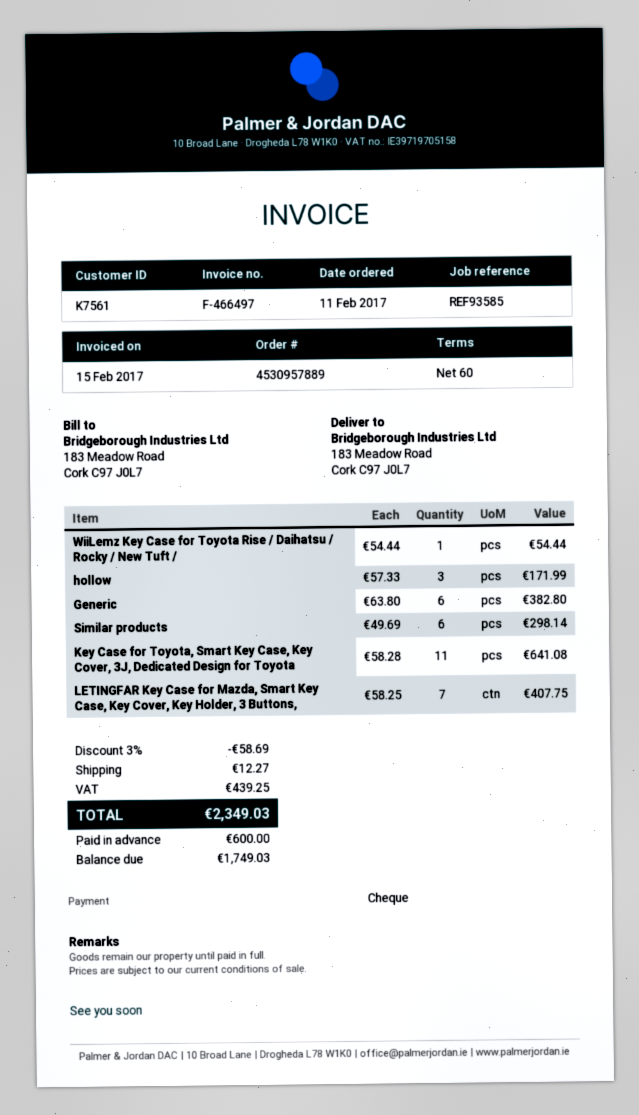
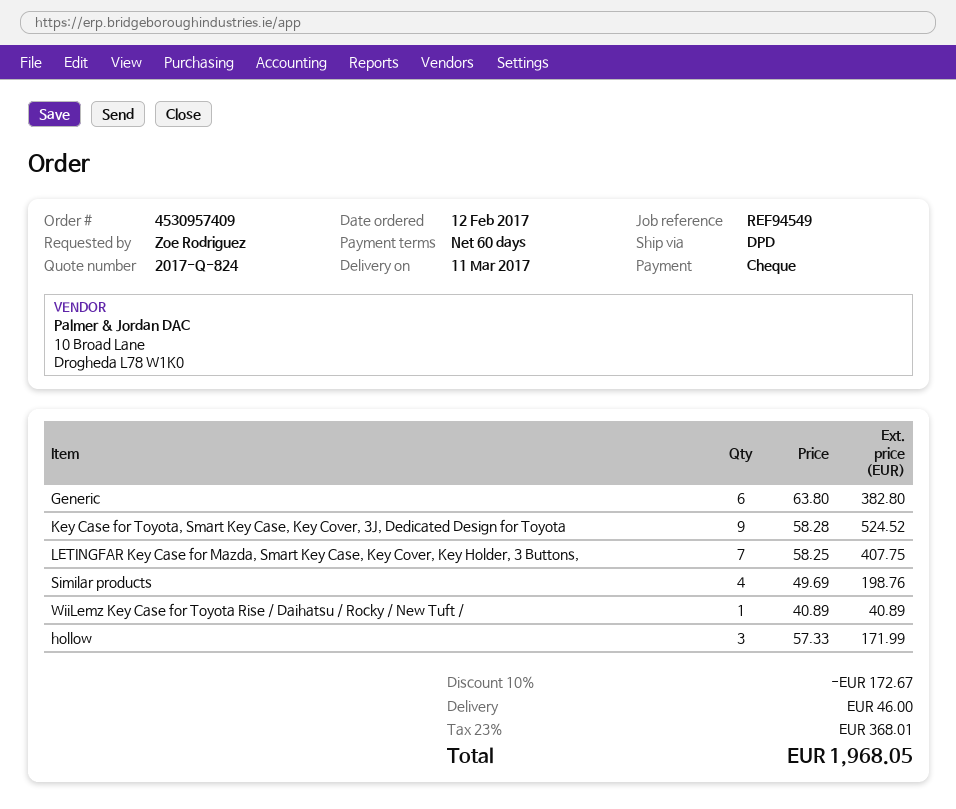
order number: 4530957889 -> 4530957409
order date: 2017-02-11 -> 2017-02-12
reference: REF93585 -> REF94549
WiiLemz Key Case for Toyota Rise / Daihatsu / Rocky / New Tuft /: 1 x 54.44 = 54.44 -> 1 x 40.89 = 40.89
Similar products: 6 x 49.69 = 298.14 -> 4 x 49.69 = 198.76
Key Case for Toyota, Smart Key Case, Key Cover, 3J, Dedicated Design for Toyota: 11 x 58.28 = 641.08 -> 9 x 58.28 = 524.52
discount: 3% = 58.69 -> 10% = 172.67
shipping: 12.27 -> 46.00
tax: 439.25 -> 368.01
total: 2349.03 -> 1968.05

